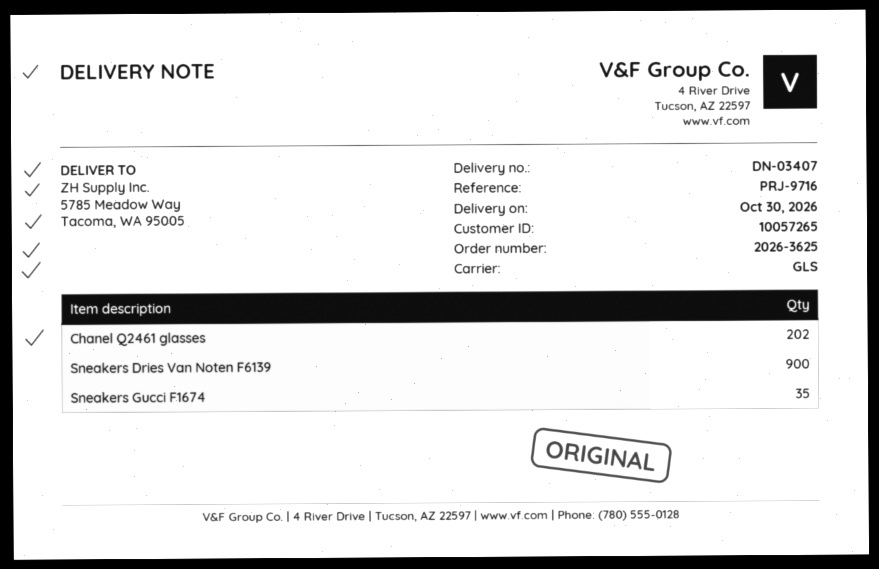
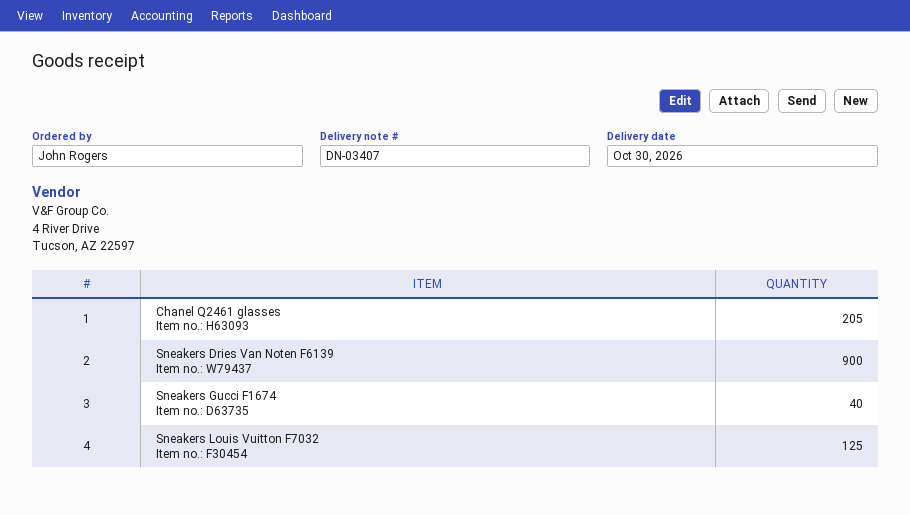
Chanel Q2461 glasses: 202 -> 205
Sneakers Gucci F1674: 35 -> 40
Sneakers Louis Vuitton F7032: none -> 125

